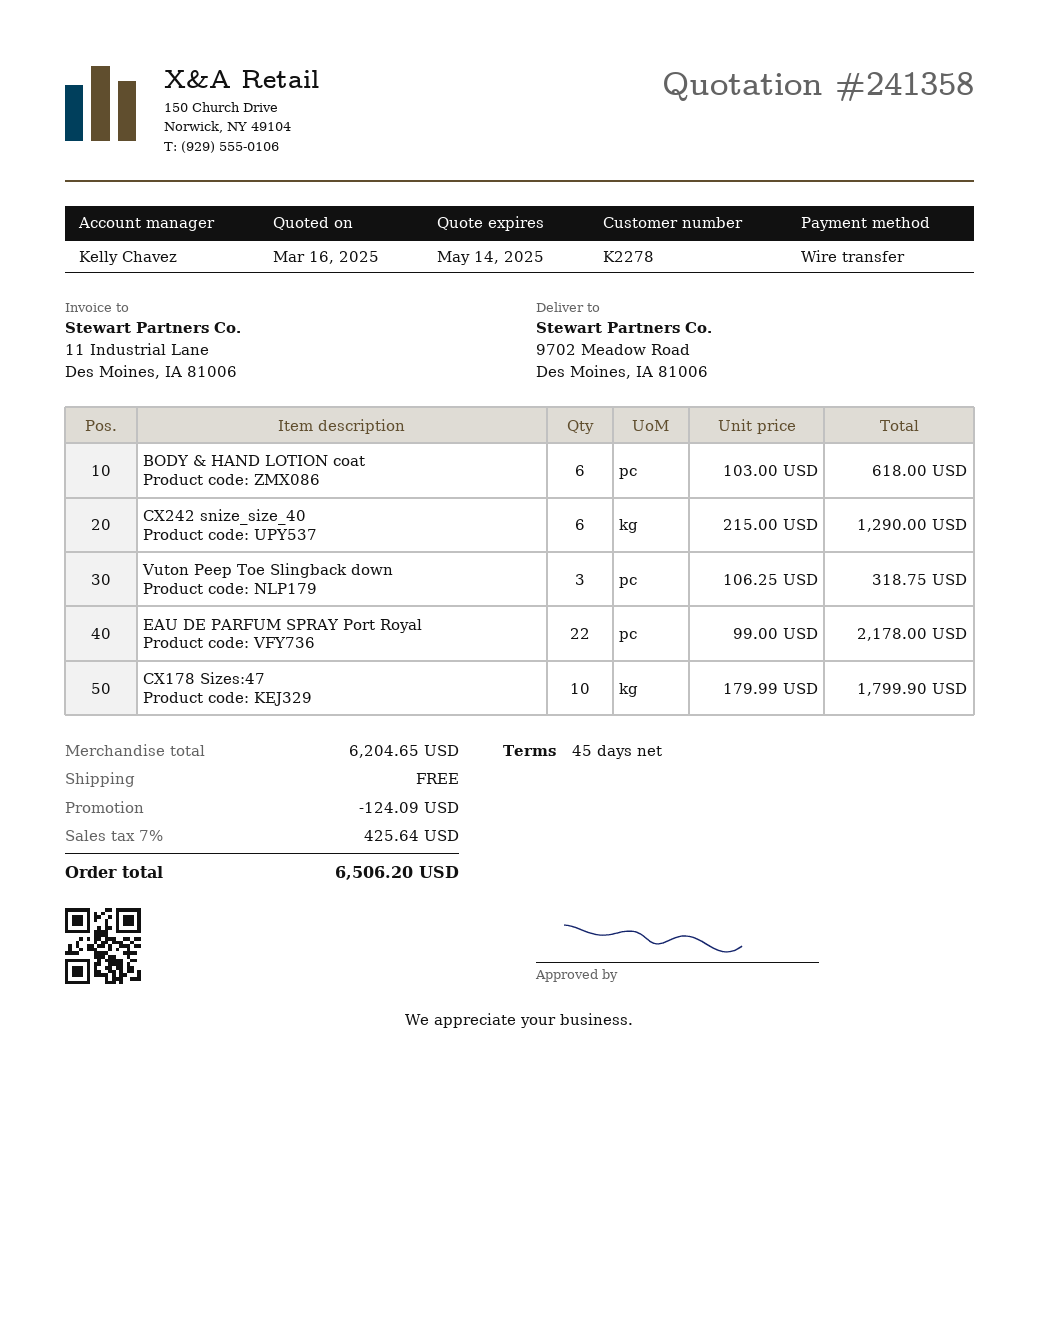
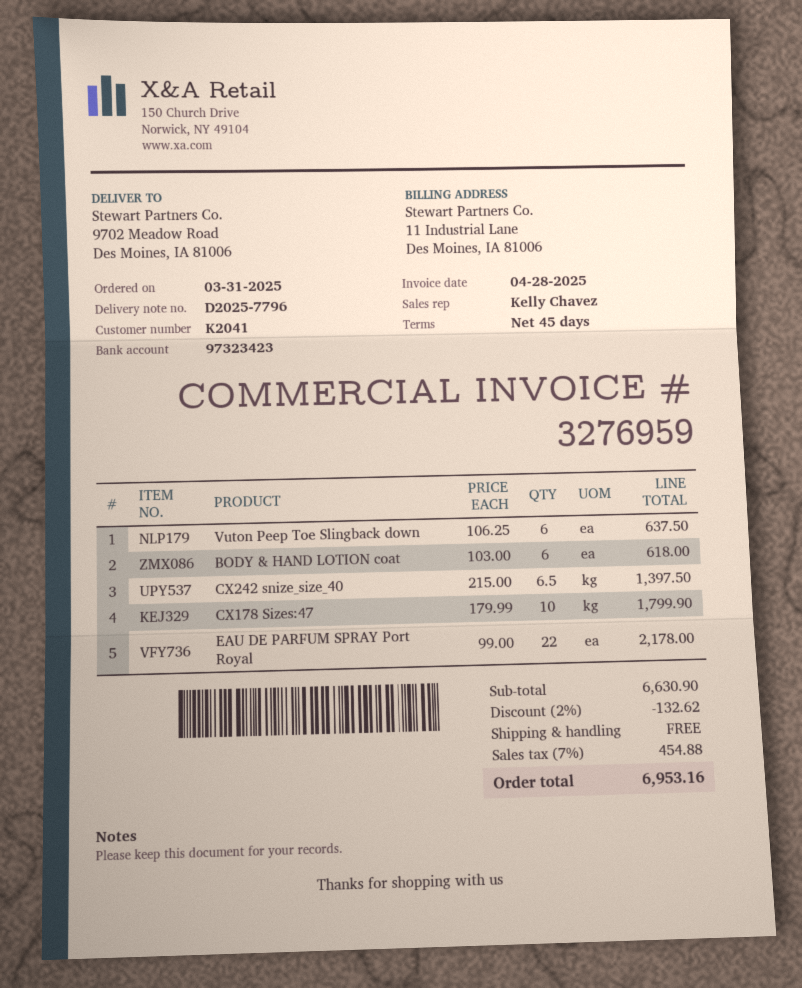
customer number: K2278 -> K2041
CX242 snize_size_40: 6 x 215.00 = 1290.00 -> 6.5 x 215.00 = 1397.50
Vuton Peep Toe Slingback down: 3 x 106.25 = 318.75 -> 6 x 106.25 = 637.50
subtotal: 6204.65 -> 6630.90
discount: 124.09 -> 132.62
tax: 7% = 425.64 -> 7% = 454.88
total: 6506.20 -> 6953.16

